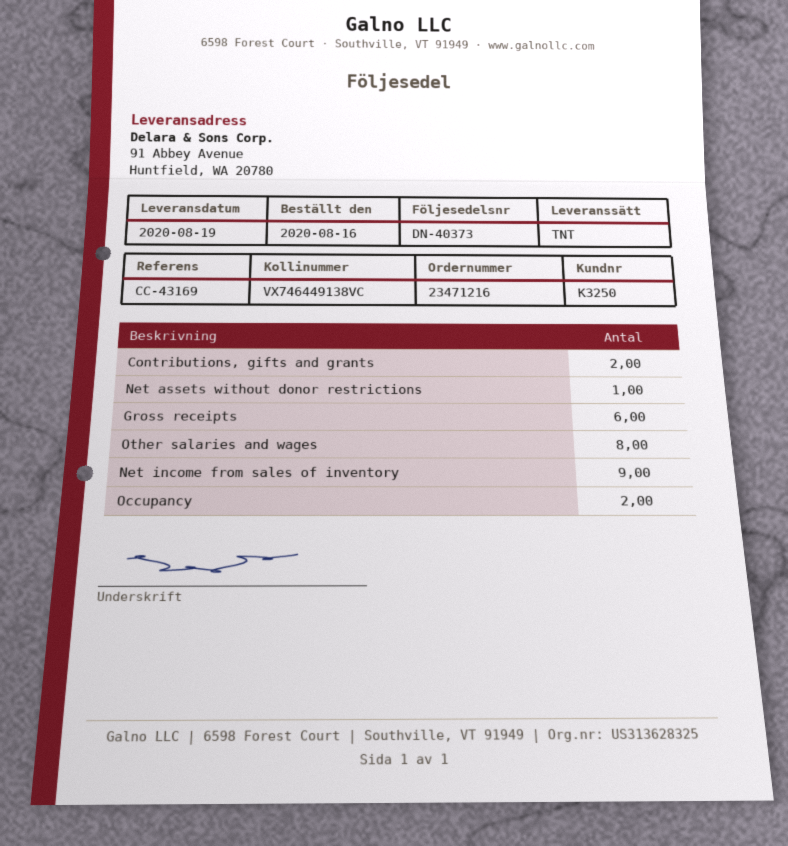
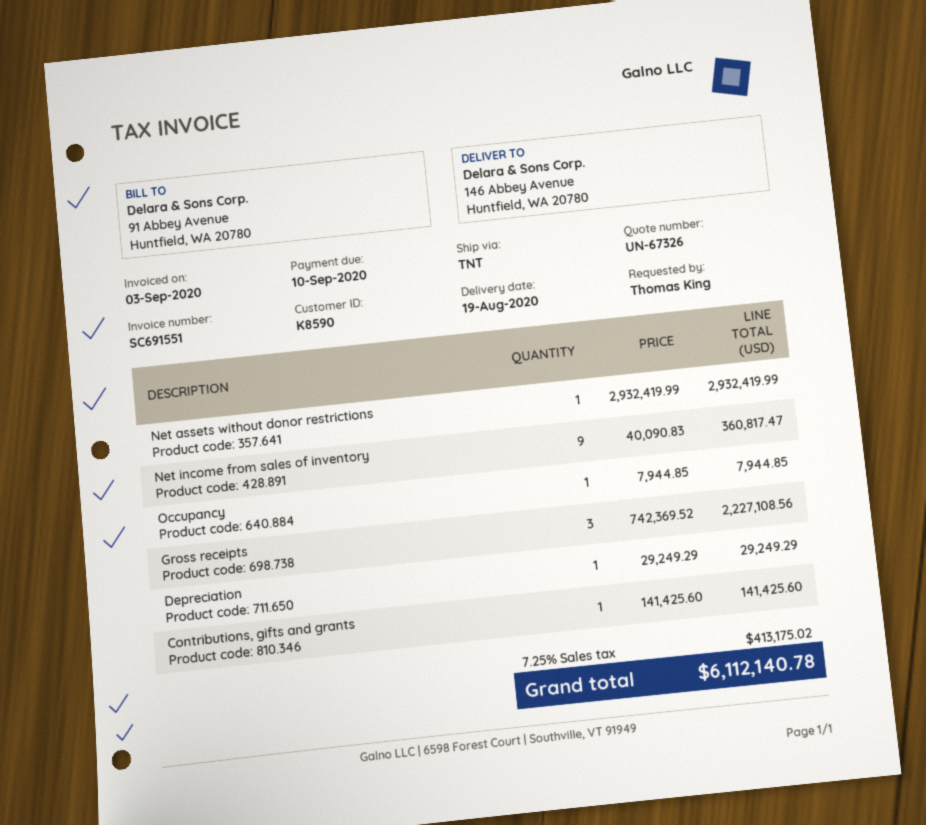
customer number: K3250 -> K8590
ship to: 91 Abbey Avenue, Huntfield, WA 20780 -> 146 Abbey Avenue, Huntfield, WA 20780
Contributions, gifts and grants: 2 -> 1
Gross receipts: 6 -> 3
Other salaries and wages: 8 -> none
Occupancy: 2 -> 1
Depreciation: none -> 1

